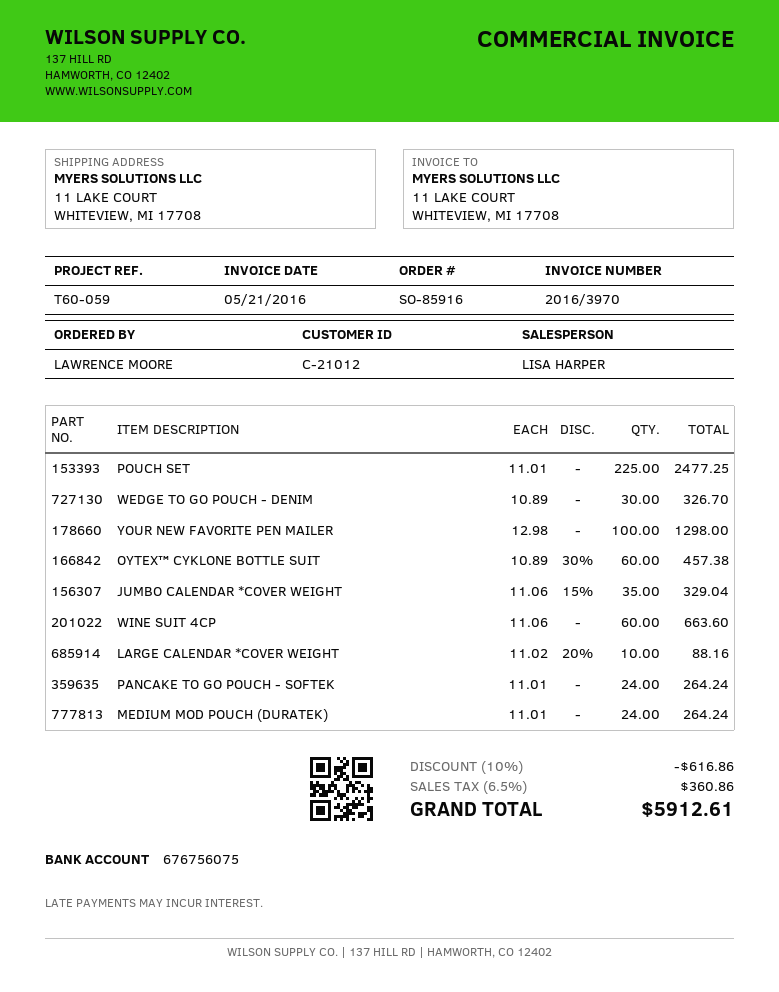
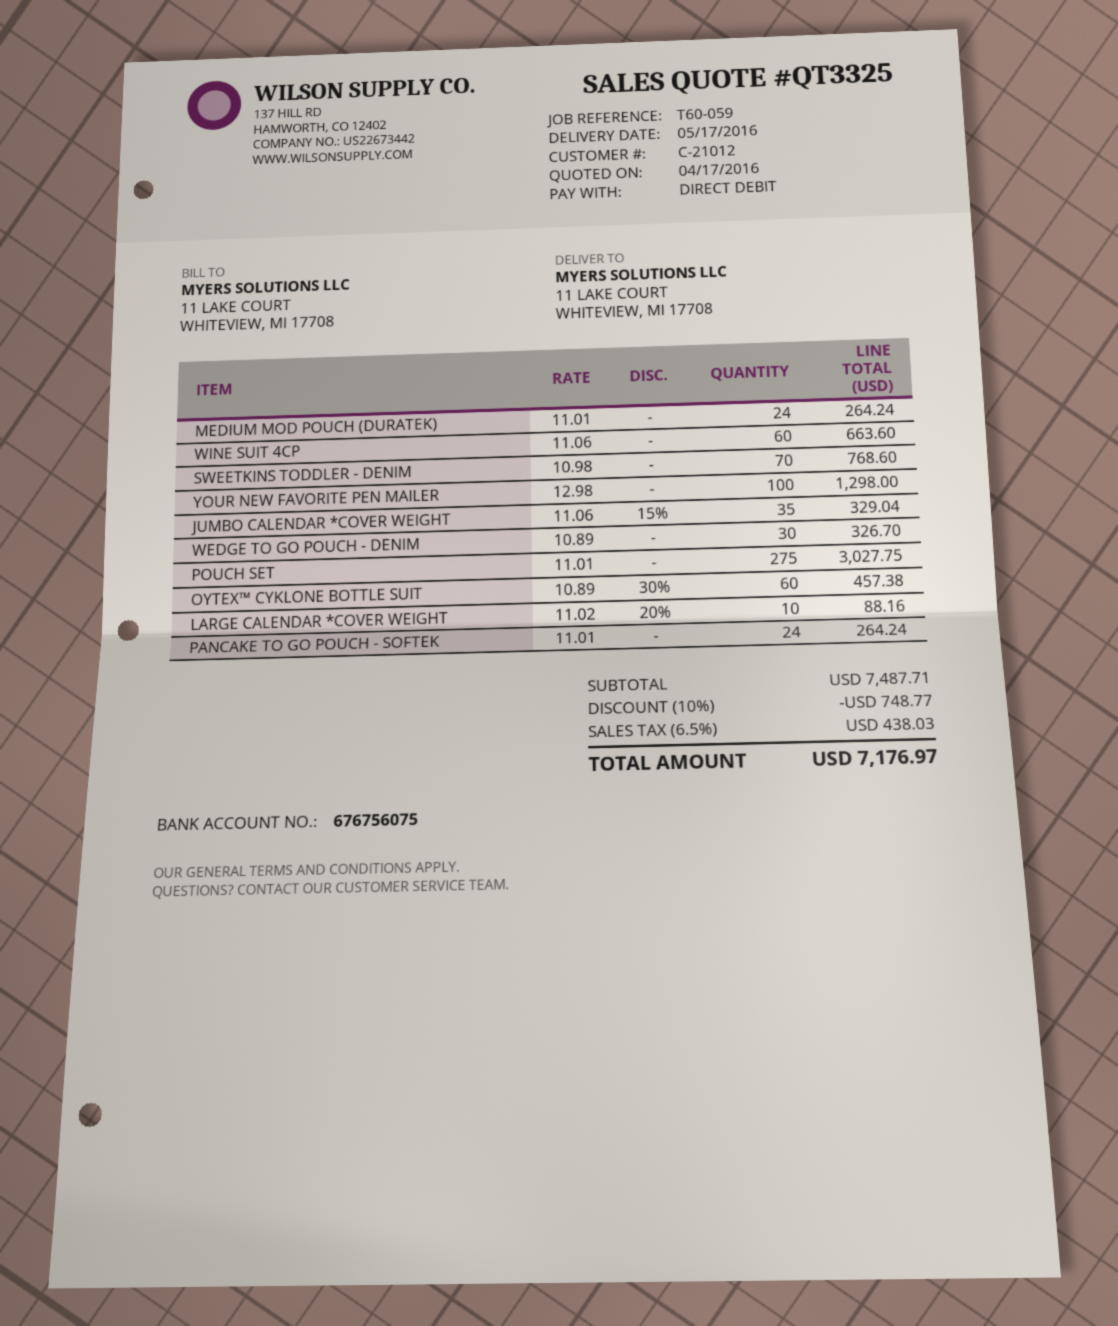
POUCH SET: 225 x 11.01 = 2477.25 -> 275 x 11.01 = 3027.75
SWEETKINS TODDLER - DENIM: none -> 70 x 10.98 = 768.60
discount: 10% = 616.86 -> 10% = 748.77
tax: 6.5% = 360.86 -> 6.5% = 438.03
total: 5912.61 -> 7176.97

